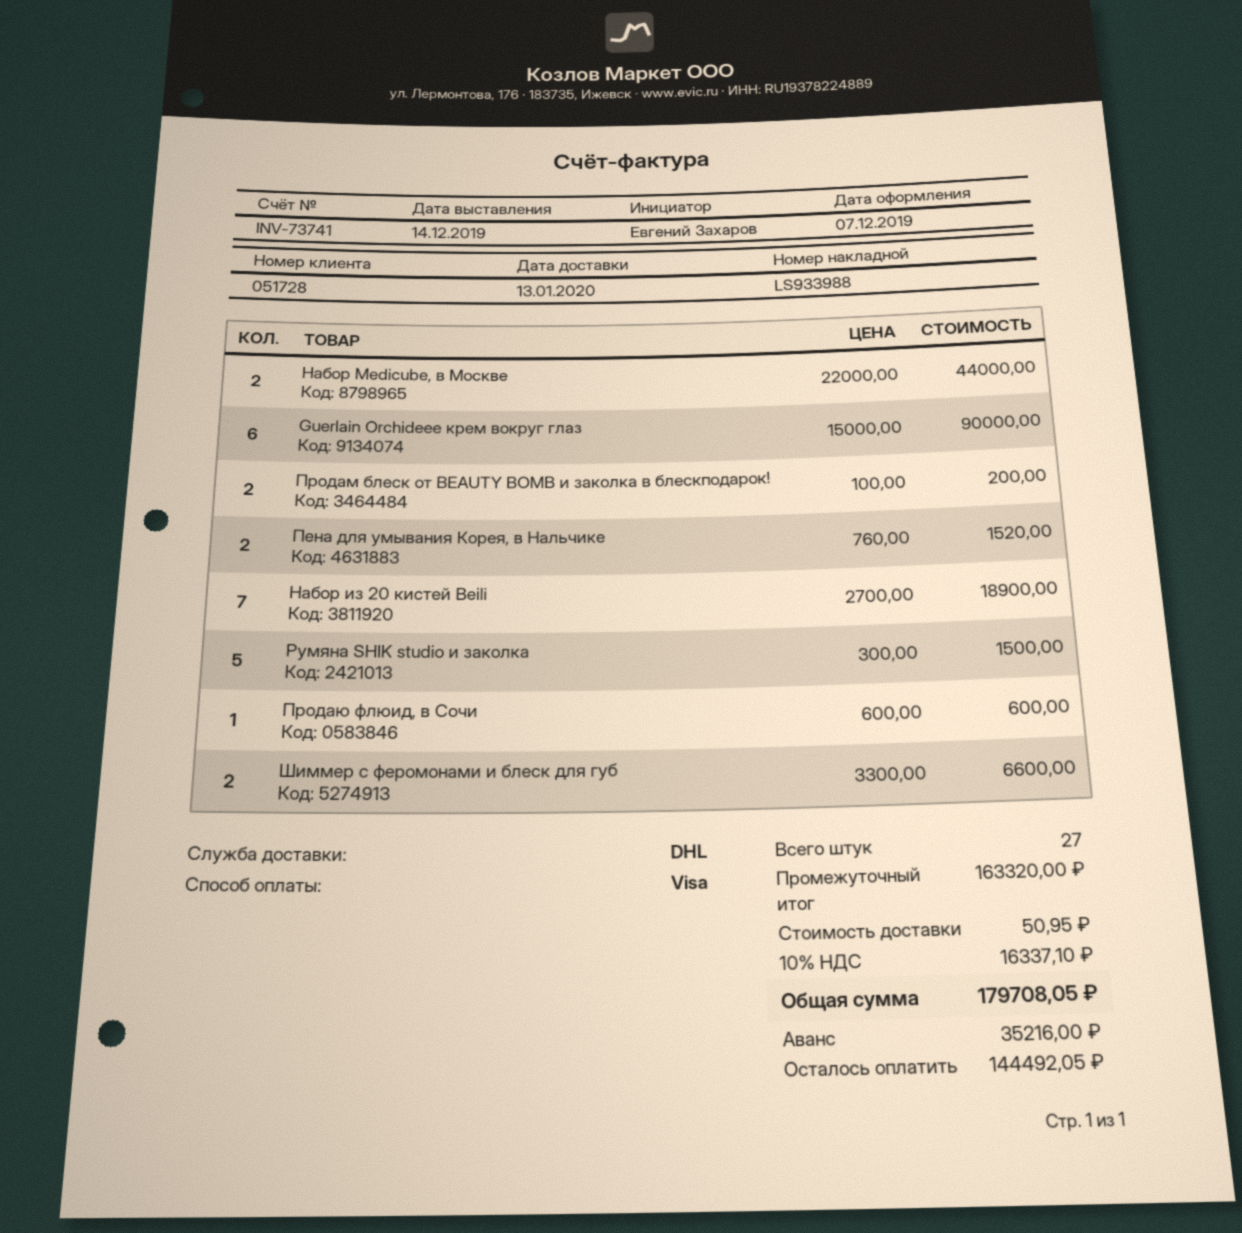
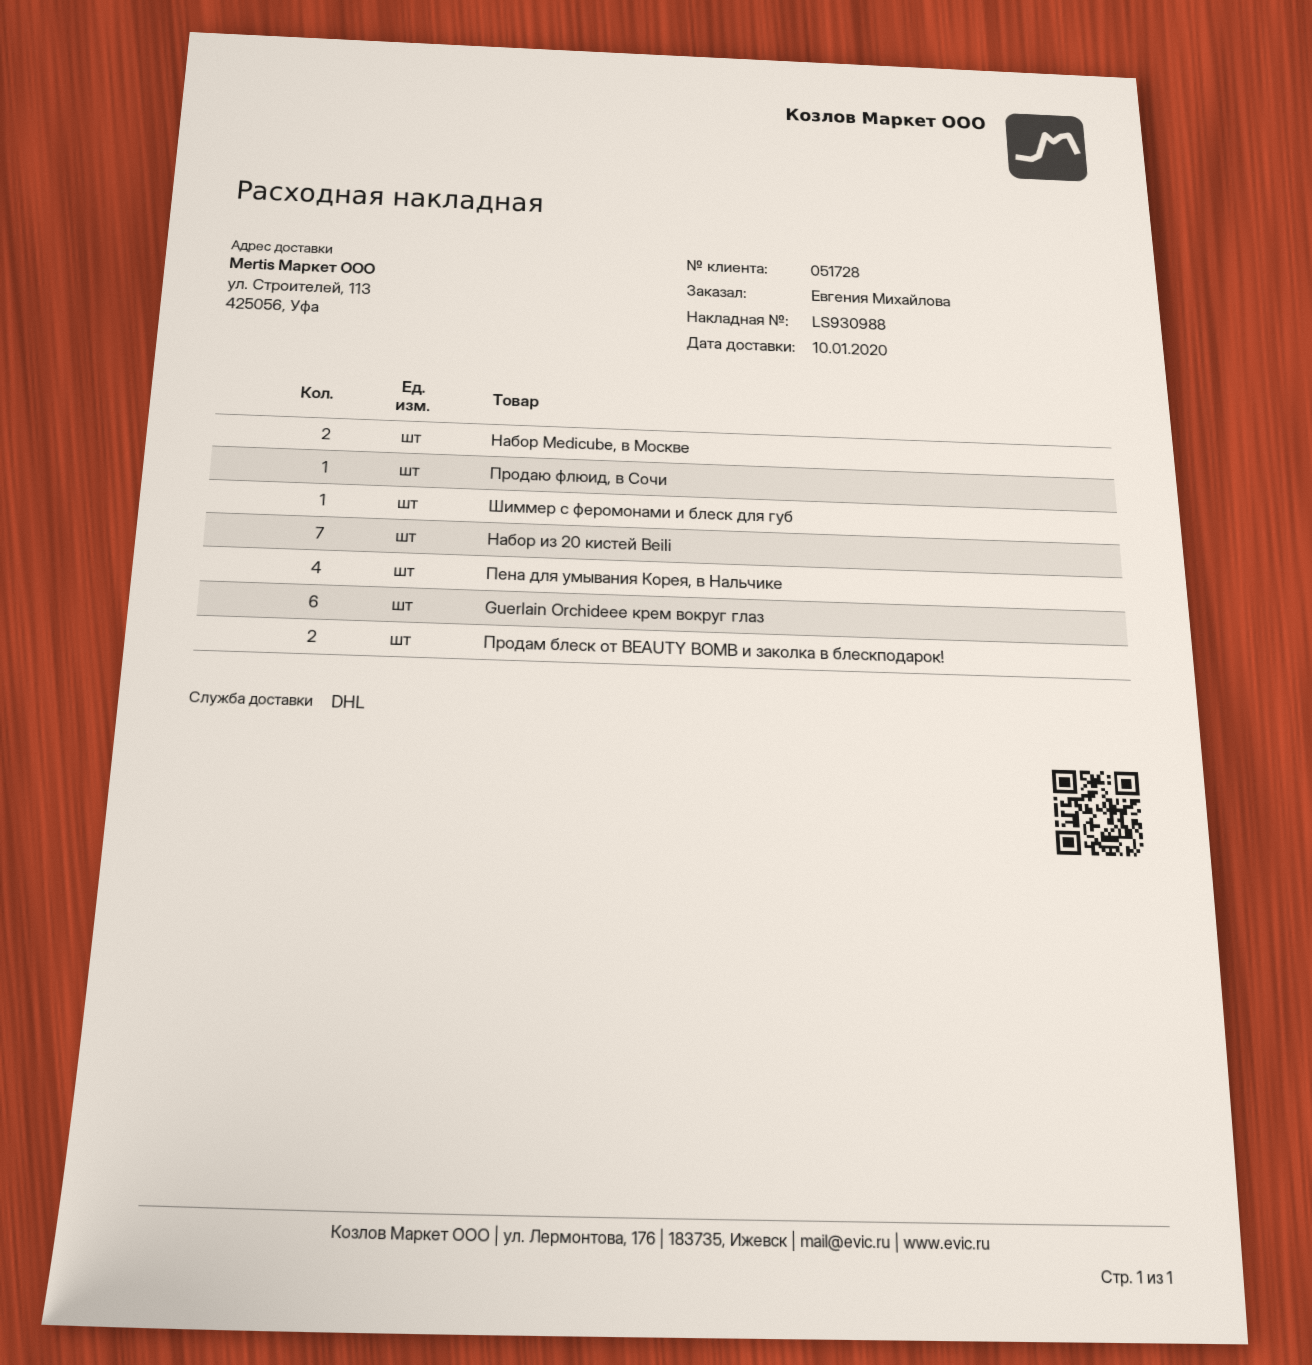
delivery note number: LS933988 -> LS930988
delivery date: 2020-01-13 -> 2020-01-10
ordered by: Евгений Захаров -> Евгения Михайлова
Пена для умывания Корея, в Нальчике: 2 -> 4
Румяна SHIK studio и заколка: 5 -> none
Шиммер с феромонами и блеск для губ: 2 -> 1

